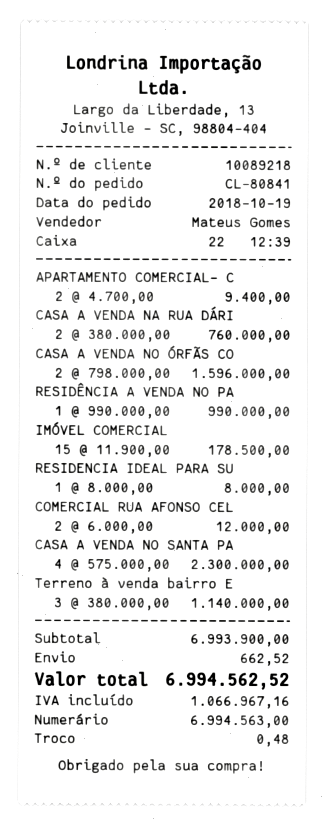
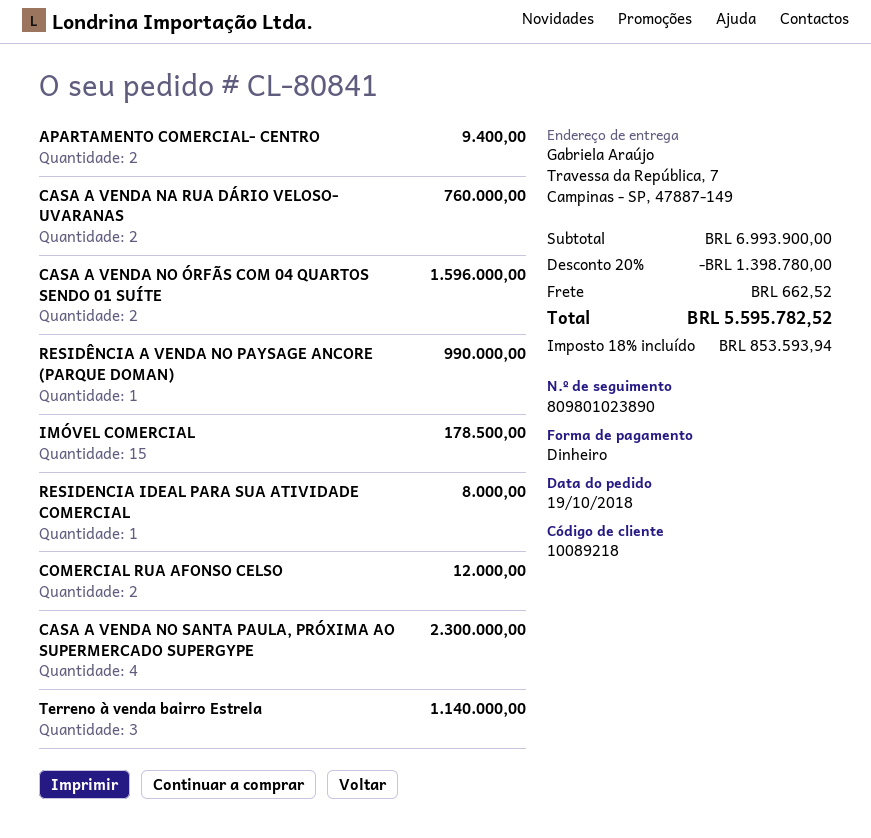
discount: none -> 20% = 1398780.00
tax: 1066967.16 -> 853593.94
total: 6994562.52 -> 5595782.52

